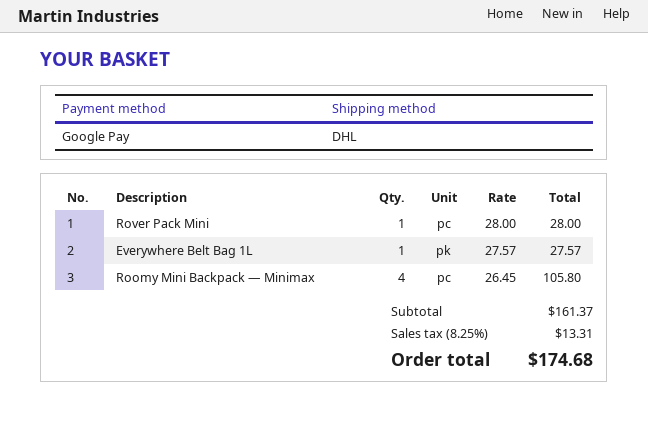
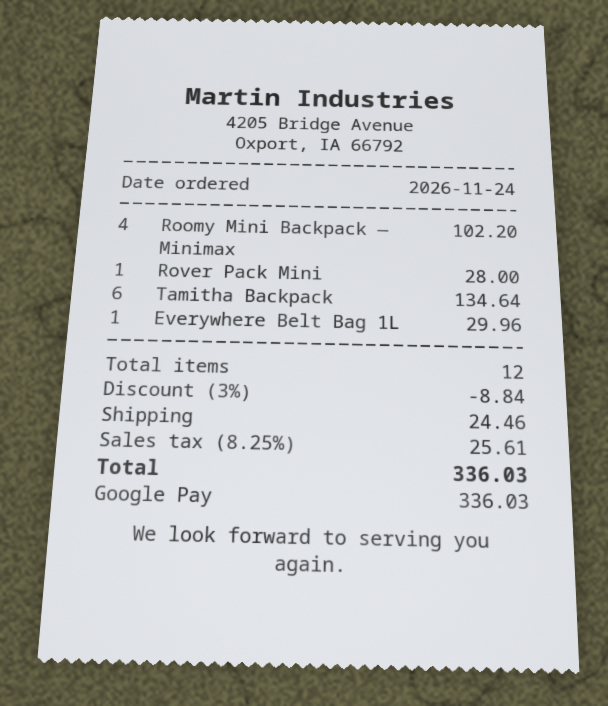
Everywhere Belt Bag 1L: 1 for 27.57 -> 1 for 29.96
Roomy Mini Backpack — Minimax: 4 for 105.80 -> 4 for 102.20
Tamitha Backpack: none -> 6 for 134.64
discount: none -> 3% = 8.84
shipping: none -> 24.46
tax: 8.25% = 13.31 -> 8.25% = 25.61
total: 174.68 -> 336.03

